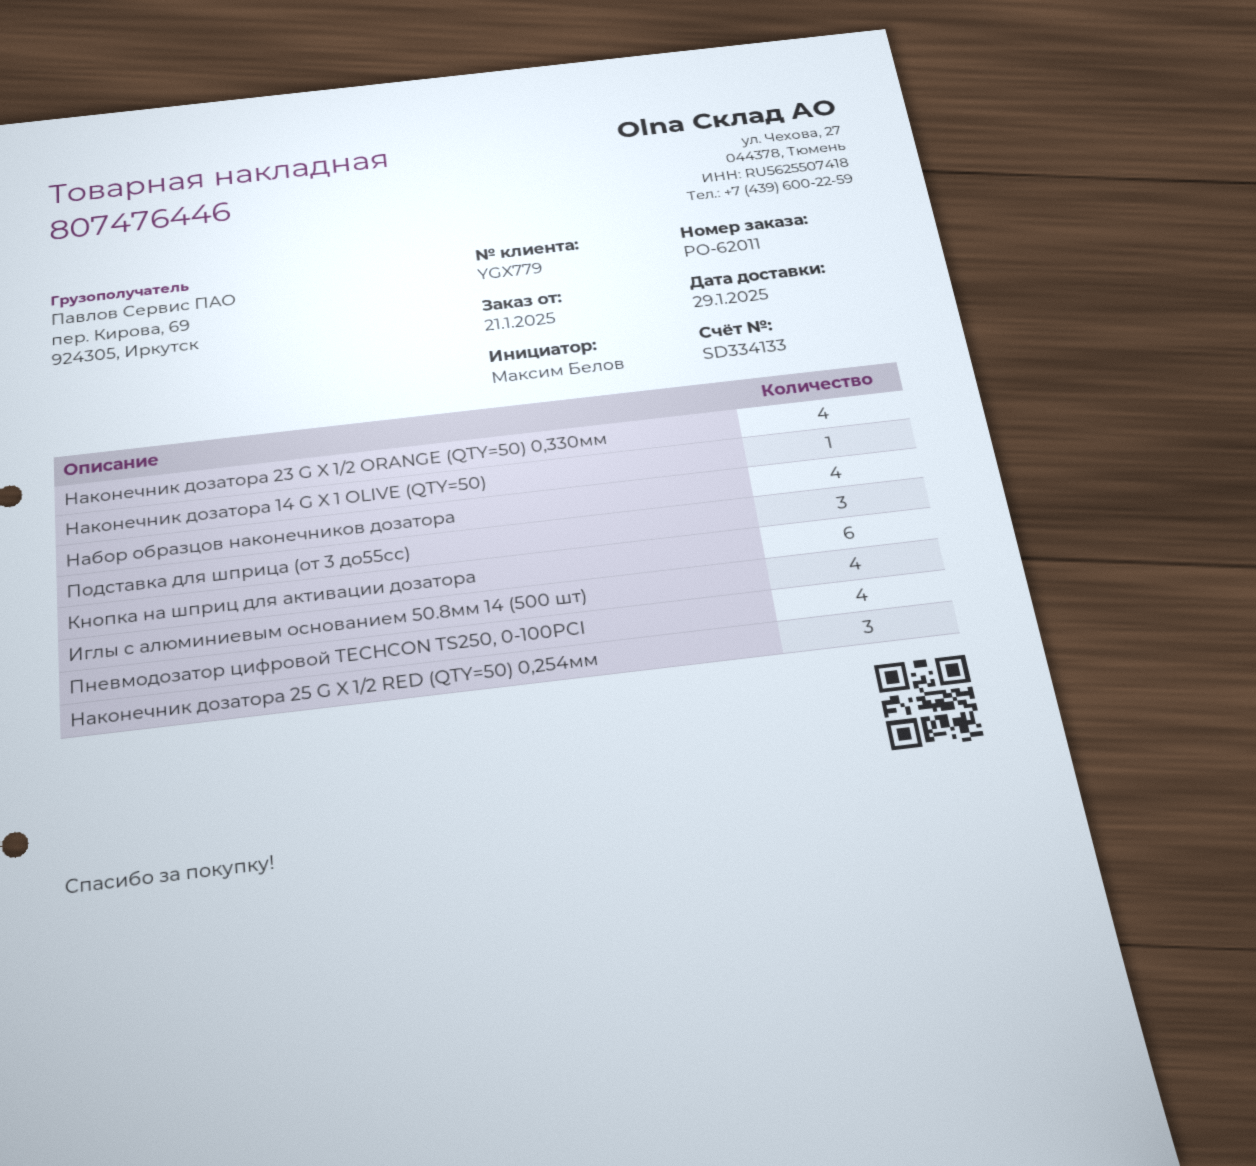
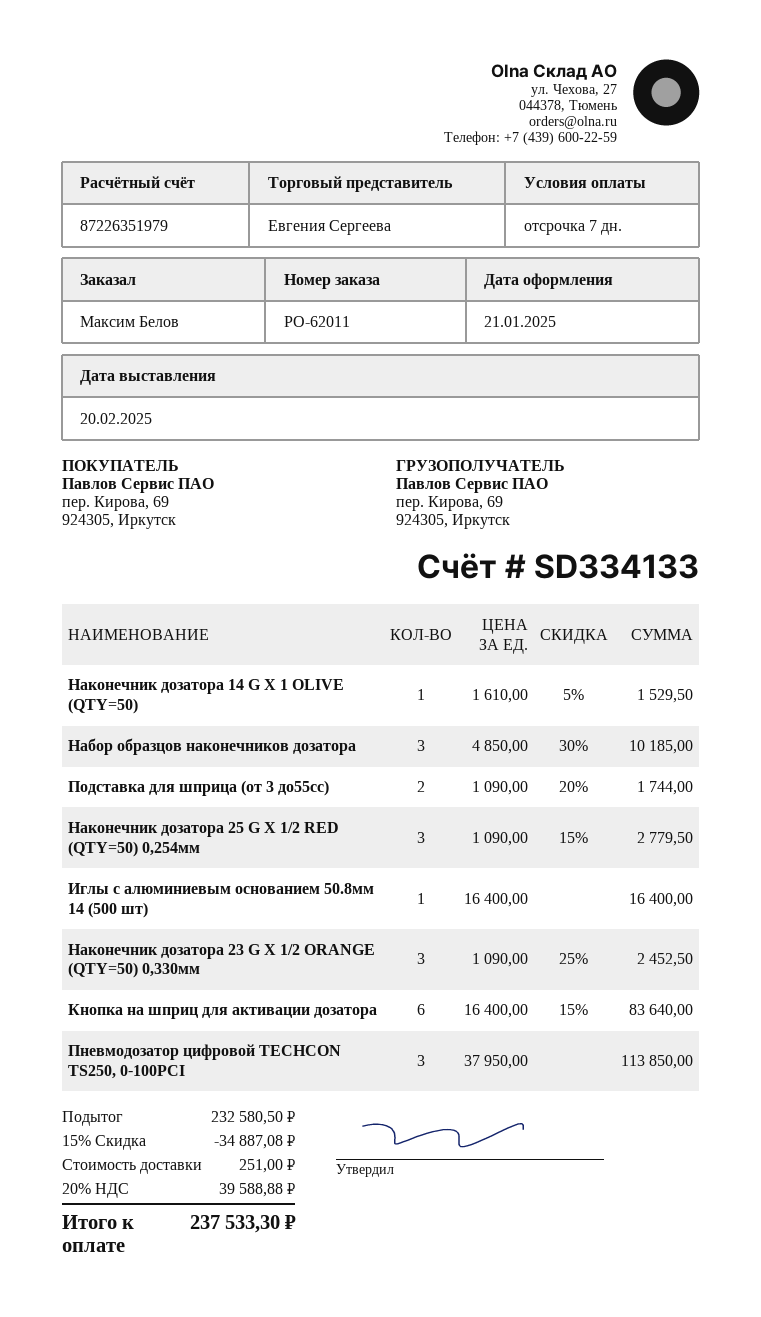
Наконечник дозатора 23 G X 1/2 ORANGE (QTY=50) 0,330мм: 4 -> 3
Набор образцов наконечников дозатора: 4 -> 3
Подставка для шприца (от 3 до55сс): 3 -> 2
Иглы с алюминиевым основанием 50.8мм 14 (500 шт): 4 -> 1
Пневмодозатор цифровой TECHCON TS250, 0-100PCI: 4 -> 3

